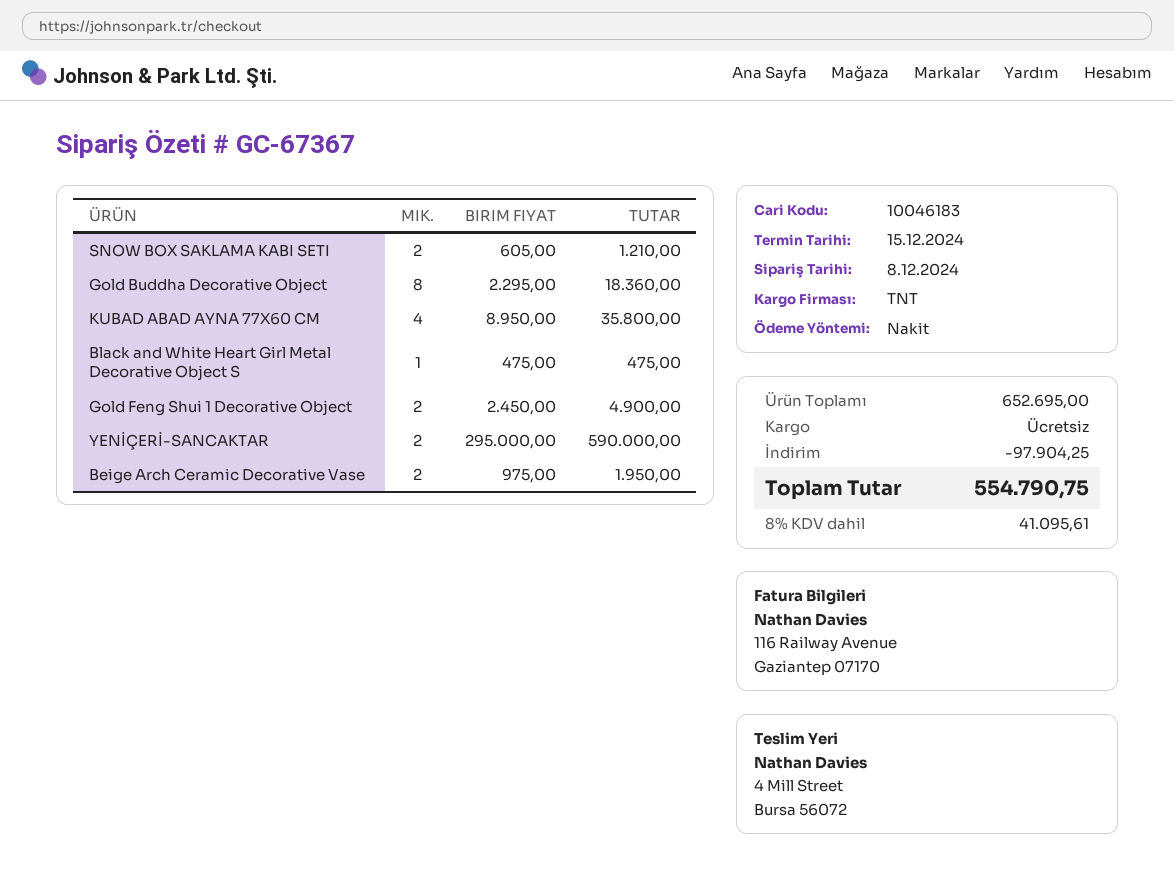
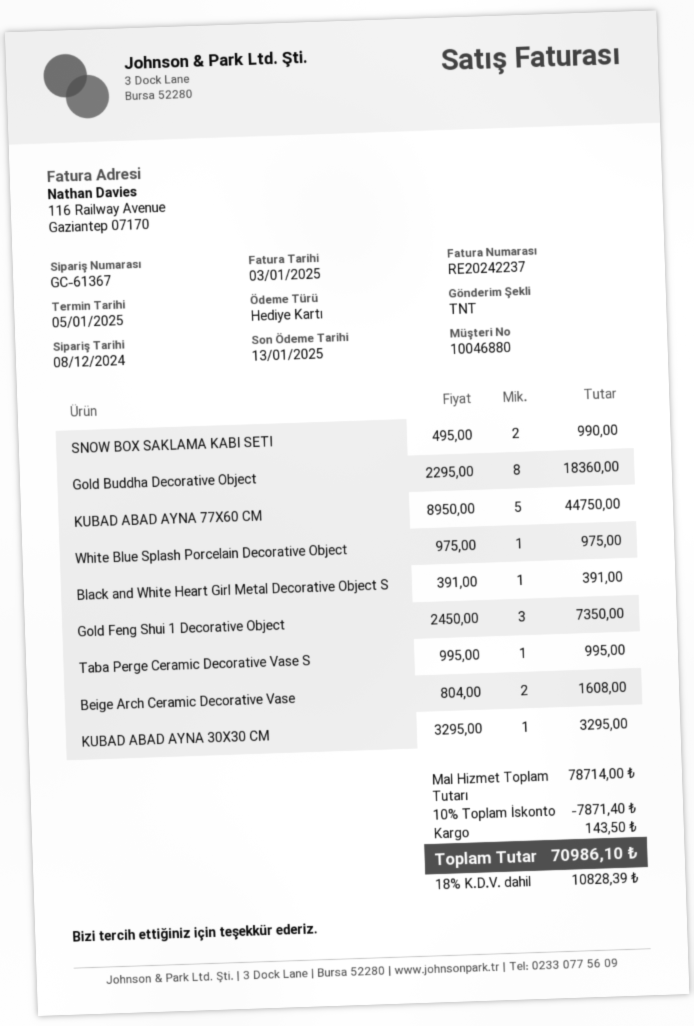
order number: GC-67367 -> GC-61367
delivery date: 2024-12-15 -> 2025-01-05
customer number: 10046183 -> 10046880
payment method: cash -> gift card
SNOW BOX SAKLAMA KABI SETI: 2 x 605.00 = 1210.00 -> 2 x 495.00 = 990.00
KUBAD ABAD AYNA 77X60 CM: 4 x 8950.00 = 35800.00 -> 5 x 8950.00 = 44750.00
Black and White Heart Girl Metal Decorative Object S: 1 x 475.00 = 475.00 -> 1 x 391.00 = 391.00
Gold Feng Shui 1 Decorative Object: 2 x 2450.00 = 4900.00 -> 3 x 2450.00 = 7350.00
YENİÇERİ-SANCAKTAR: 2 x 295000.00 = 590000.00 -> none
Beige Arch Ceramic Decorative Vase: 2 x 975.00 = 1950.00 -> 2 x 804.00 = 1608.00
White Blue Splash Porcelain Decorative Object: none -> 1 x 975.00 = 975.00
Taba Perge Ceramic Decorative Vase S: none -> 1 x 995.00 = 995.00
KUBAD ABAD AYNA 30X30 CM: none -> 1 x 3295.00 = 3295.00
subtotal: 652695.00 -> 78714.00
discount: 97904.25 -> 7871.40
shipping: 0.00 -> 143.50
tax: 8% = 41095.61 -> 18% = 10828.39
total: 554790.75 -> 70986.10

